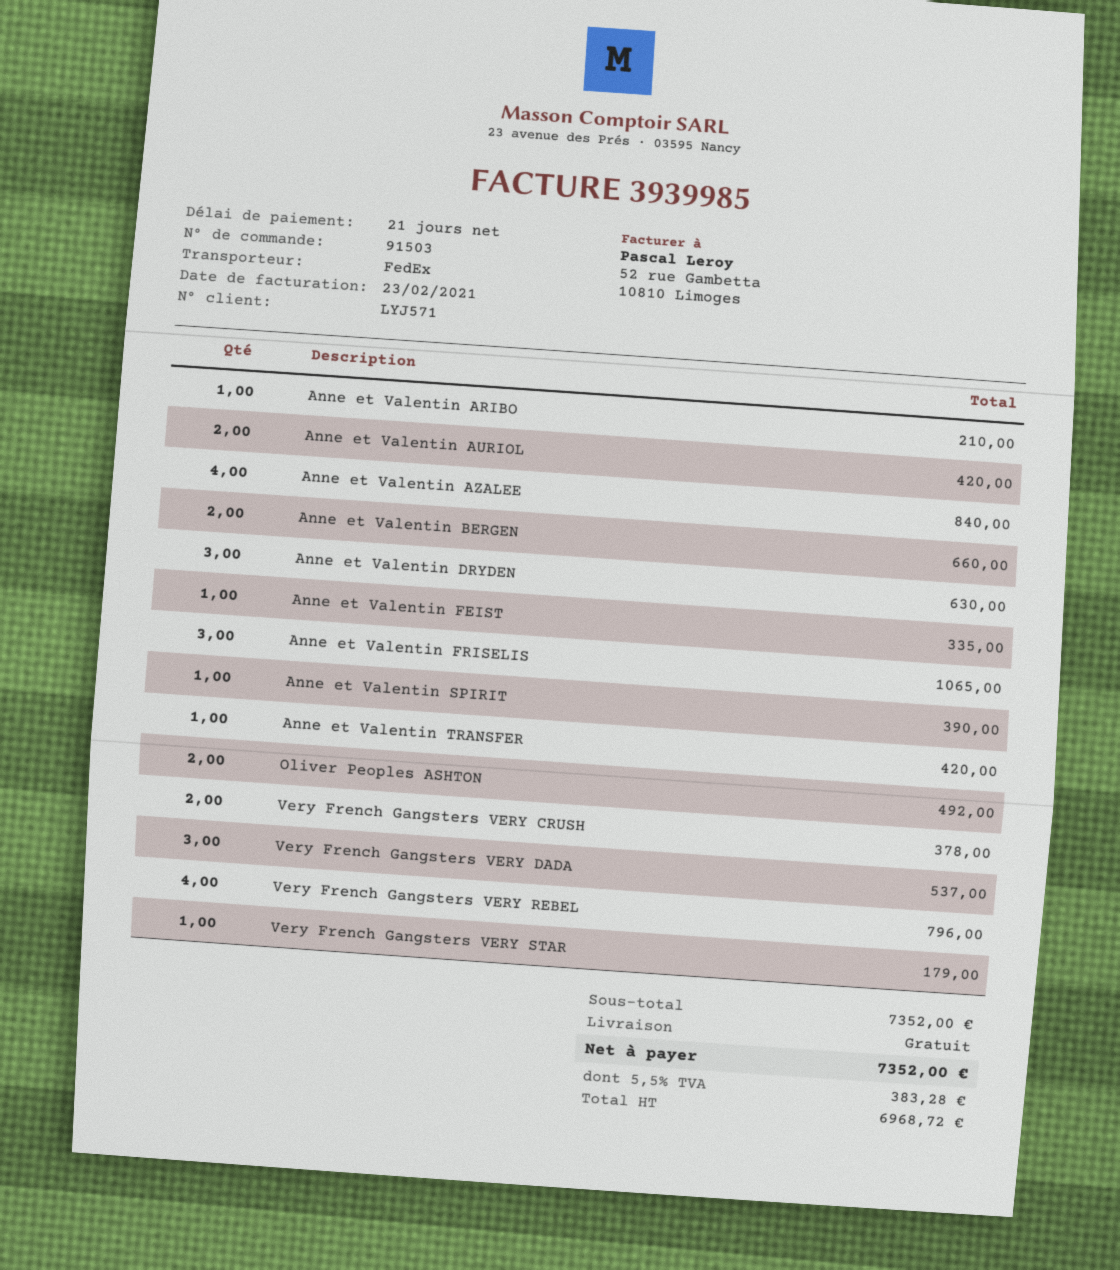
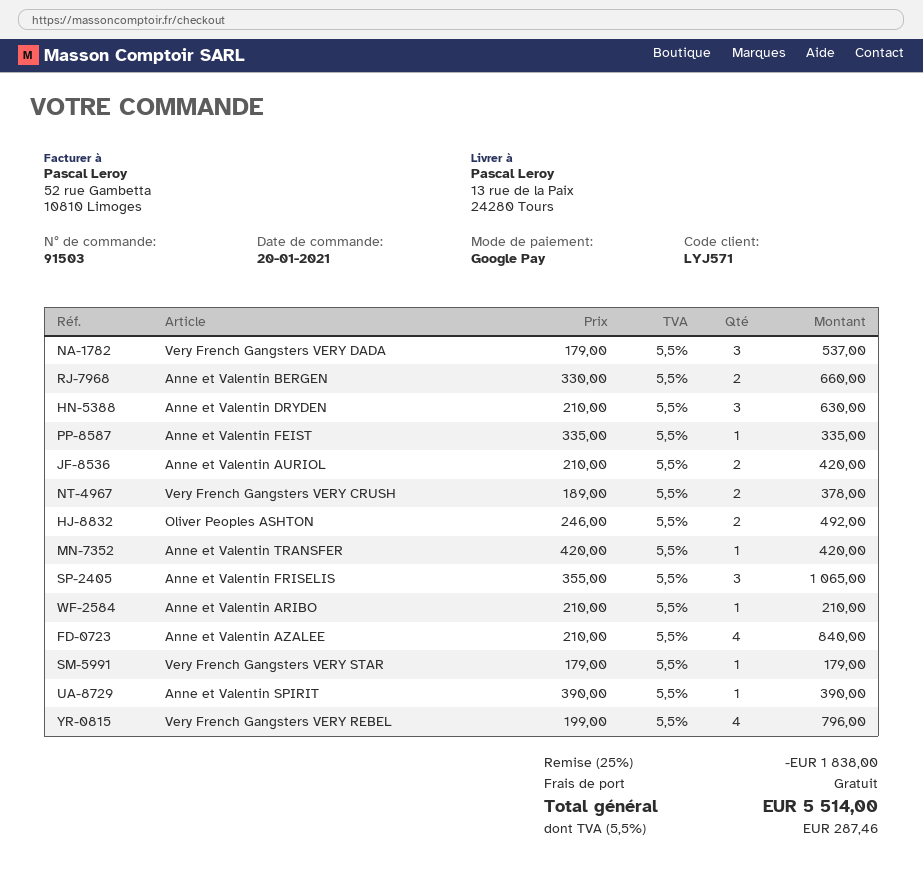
discount: none -> 25% = 1838.00
tax: 5.5% = 383.28 -> 5.5% = 287.46
total: 7352.00 -> 5514.00

